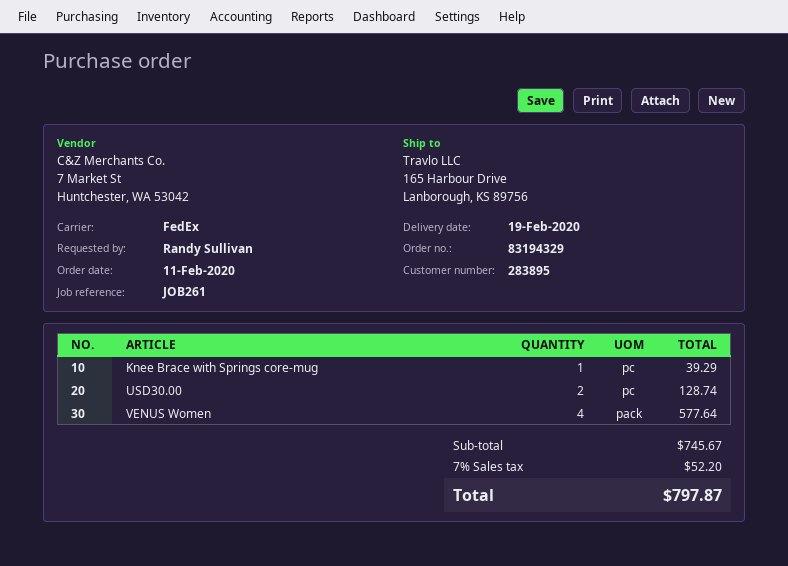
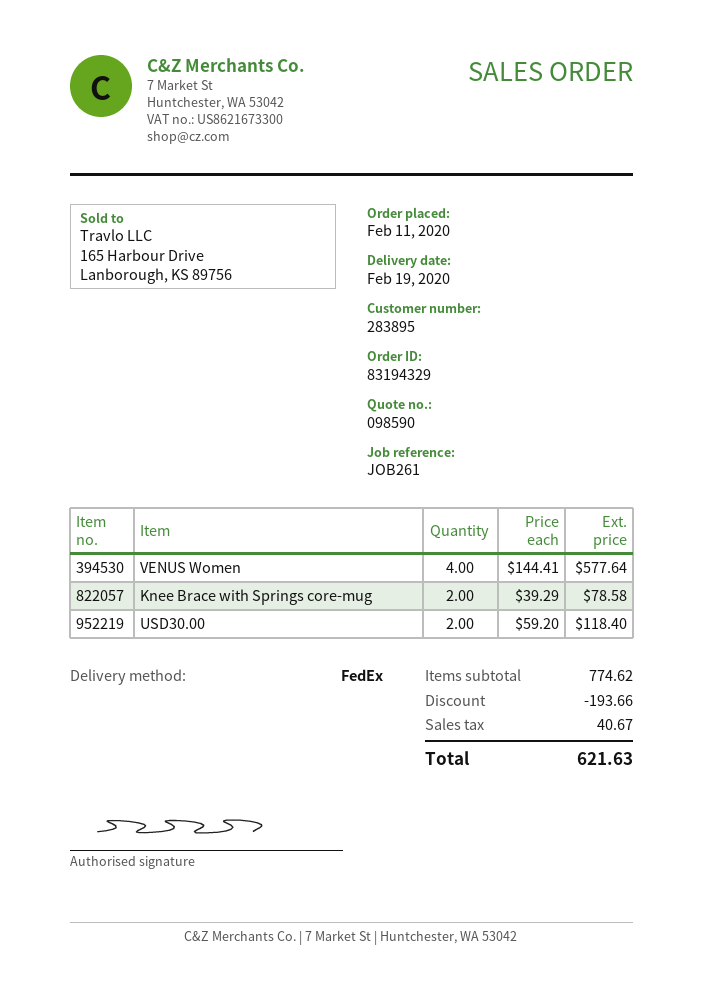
Knee Brace with Springs core-mug: 1 for 39.29 -> 2 for 78.58
USD30.00: 2 for 128.74 -> 2 for 118.40
subtotal: 745.67 -> 774.62
discount: none -> 193.66
tax: 52.20 -> 40.67
total: 797.87 -> 621.63

